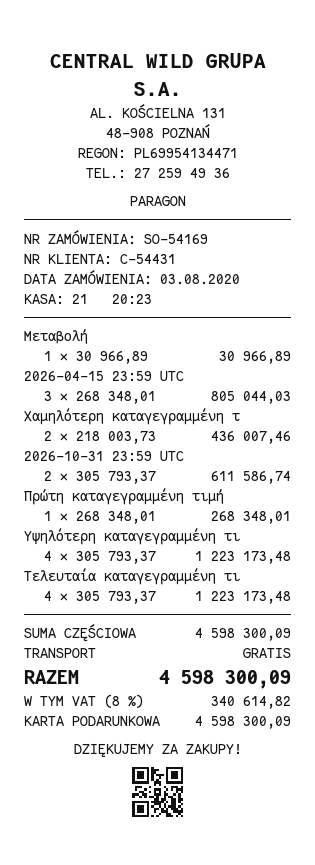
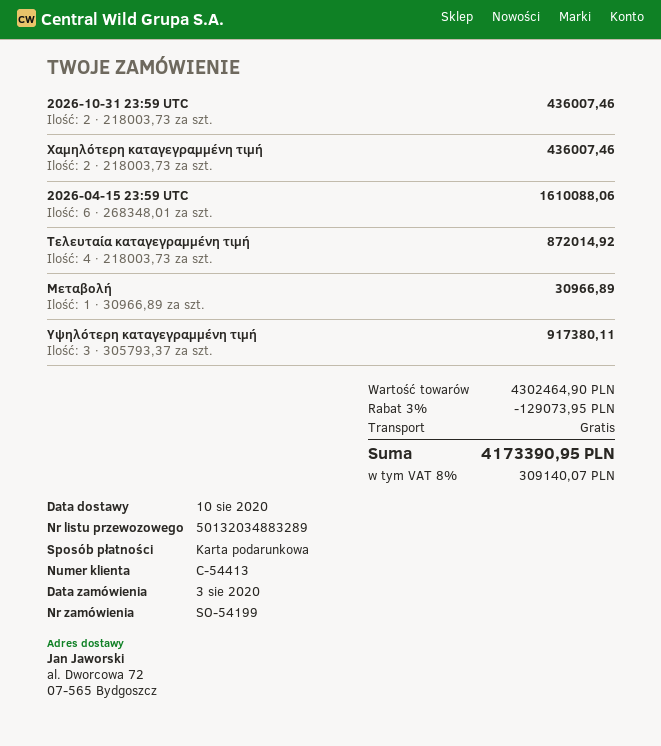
order number: SO-54169 -> SO-54199
customer number: C-54431 -> C-54413
2026-04-15 23:59 UTC: 3 x 268348.01 = 805044.03 -> 6 x 268348.01 = 1610088.06
2026-10-31 23:59 UTC: 2 x 305793.37 = 611586.74 -> 2 x 218003.73 = 436007.46
Πρώτη καταγεγραμμένη τιμή: 1 x 268348.01 = 268348.01 -> none
Υψηλότερη καταγεγραμμένη τι: 4 x 305793.37 = 1223173.48 -> 3 x 305793.37 = 917380.11
Τελευταία καταγεγραμμένη τι: 4 x 305793.37 = 1223173.48 -> 4 x 218003.73 = 872014.92
subtotal: 4598300.09 -> 4302464.90
discount: none -> 3% = 129073.95
tax: 8% = 340614.82 -> 8% = 309140.07
total: 4598300.09 -> 4173390.95

